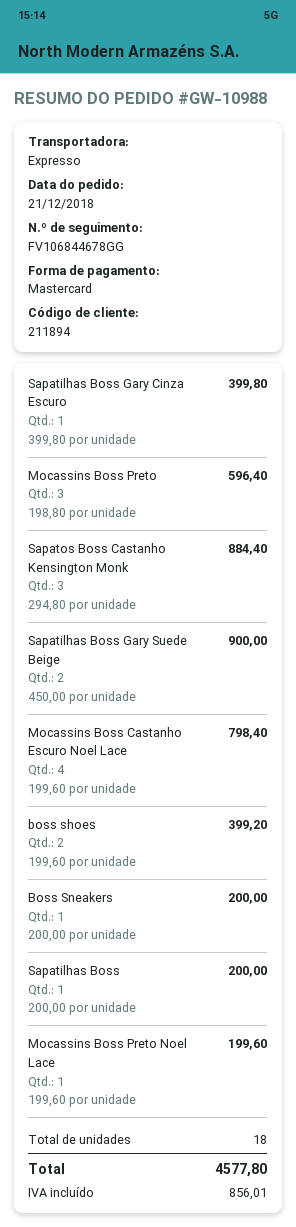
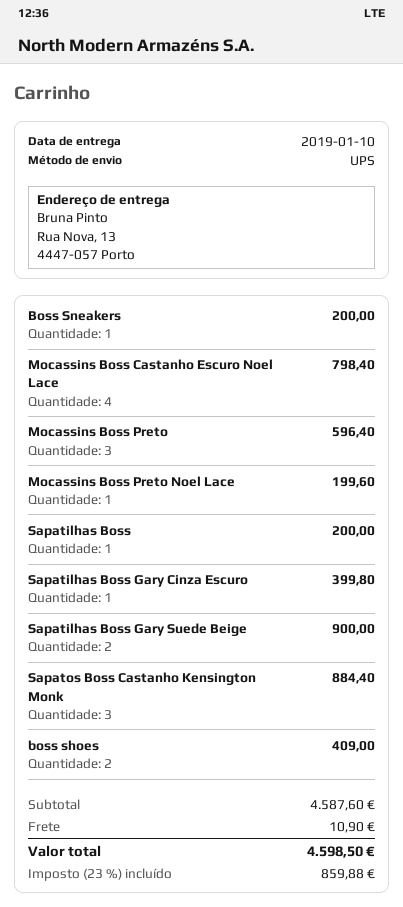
shipping method: express -> UPS
boss shoes: 2 for 399.20 -> 2 for 409.00
shipping: none -> 10.90
tax: 856.01 -> 859.88
total: 4577.80 -> 4598.50

